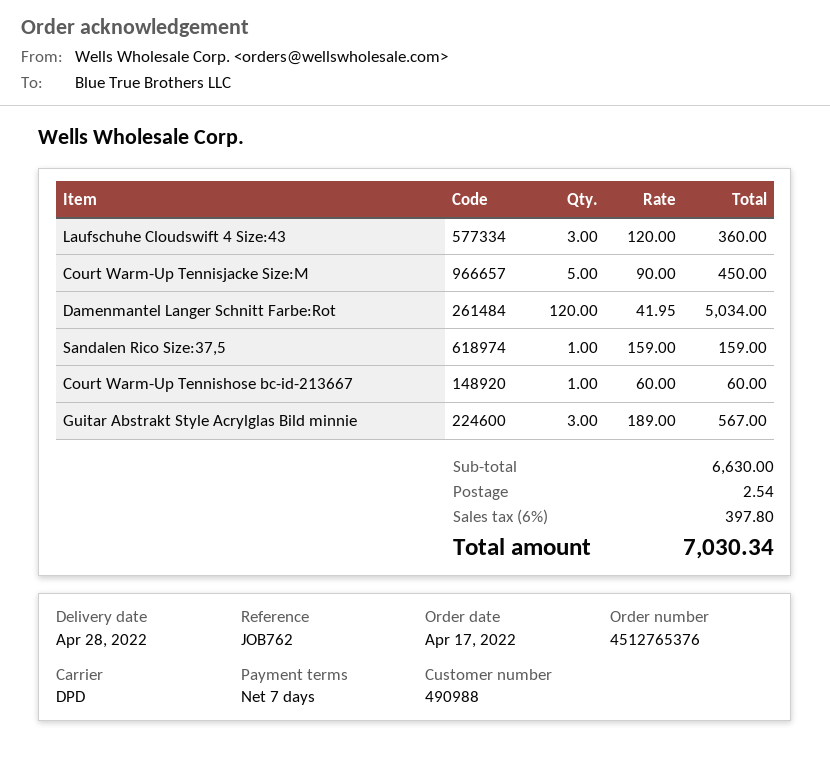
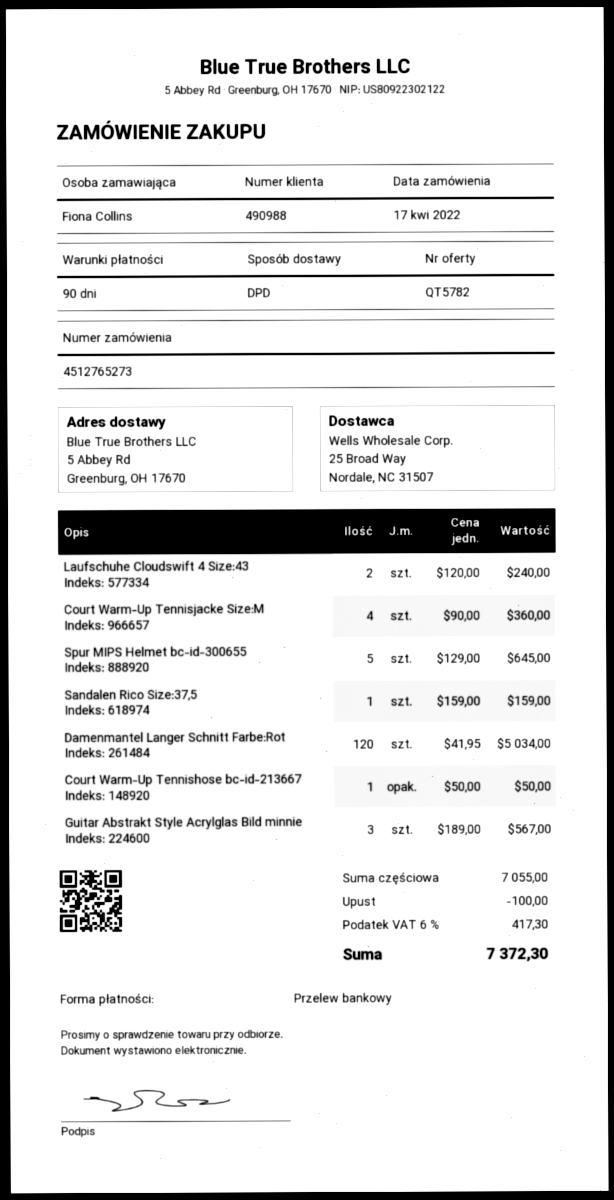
order number: 4512765376 -> 4512765273
payment terms: 7 days -> 90 days
Laufschuhe Cloudswift 4 Size:43: 3 x 120.00 = 360.00 -> 2 x 120.00 = 240.00
Court Warm-Up Tennisjacke Size:M: 5 x 90.00 = 450.00 -> 4 x 90.00 = 360.00
Court Warm-Up Tennishose bc-id-213667: 1 x 60.00 = 60.00 -> 1 x 50.00 = 50.00
Spur MIPS Helmet bc-id-300655: none -> 5 x 129.00 = 645.00
subtotal: 6630.00 -> 7055.00
discount: none -> 100.00
shipping: 2.54 -> none
tax: 6% = 397.80 -> 6% = 417.30
total: 7030.34 -> 7372.30

